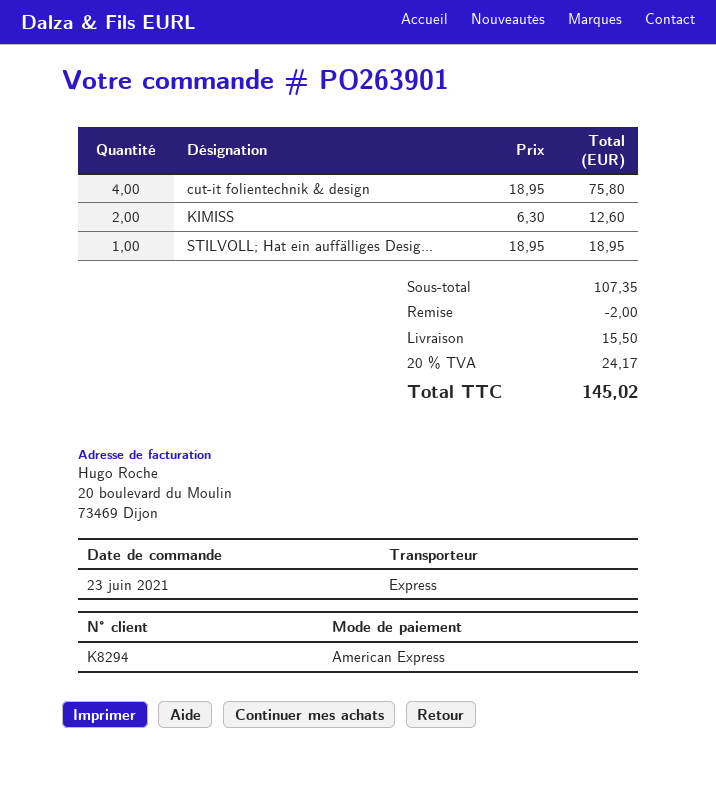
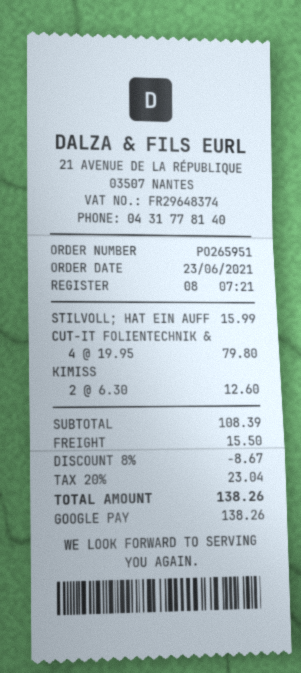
order number: PO263901 -> PO265951
payment method: American Express -> Google Pay
cut-it folientechnik & design: 4 x 18.95 = 75.80 -> 4 x 19.95 = 79.80
STILVOLL; Hat ein auffälliges Desig...: 1 x 18.95 = 18.95 -> 1 x 15.99 = 15.99
subtotal: 107.35 -> 108.39
discount: 2.00 -> 8.67
tax: 20% = 24.17 -> 20% = 23.04
total: 145.02 -> 138.26

